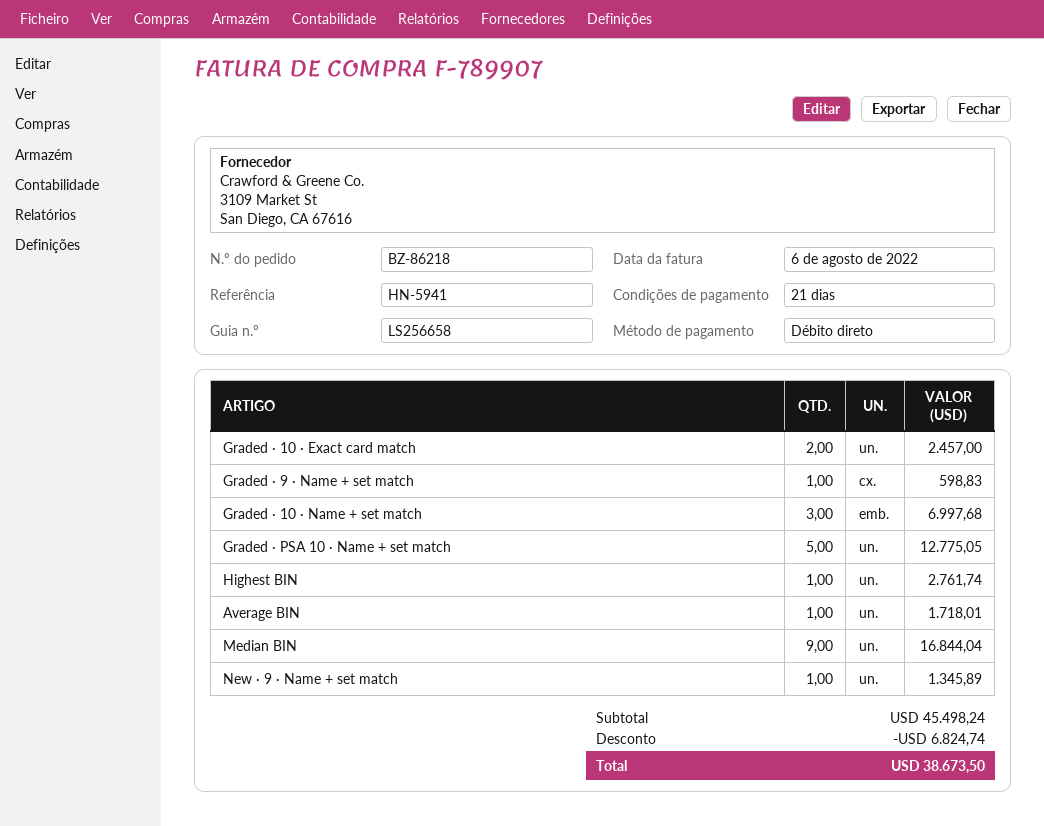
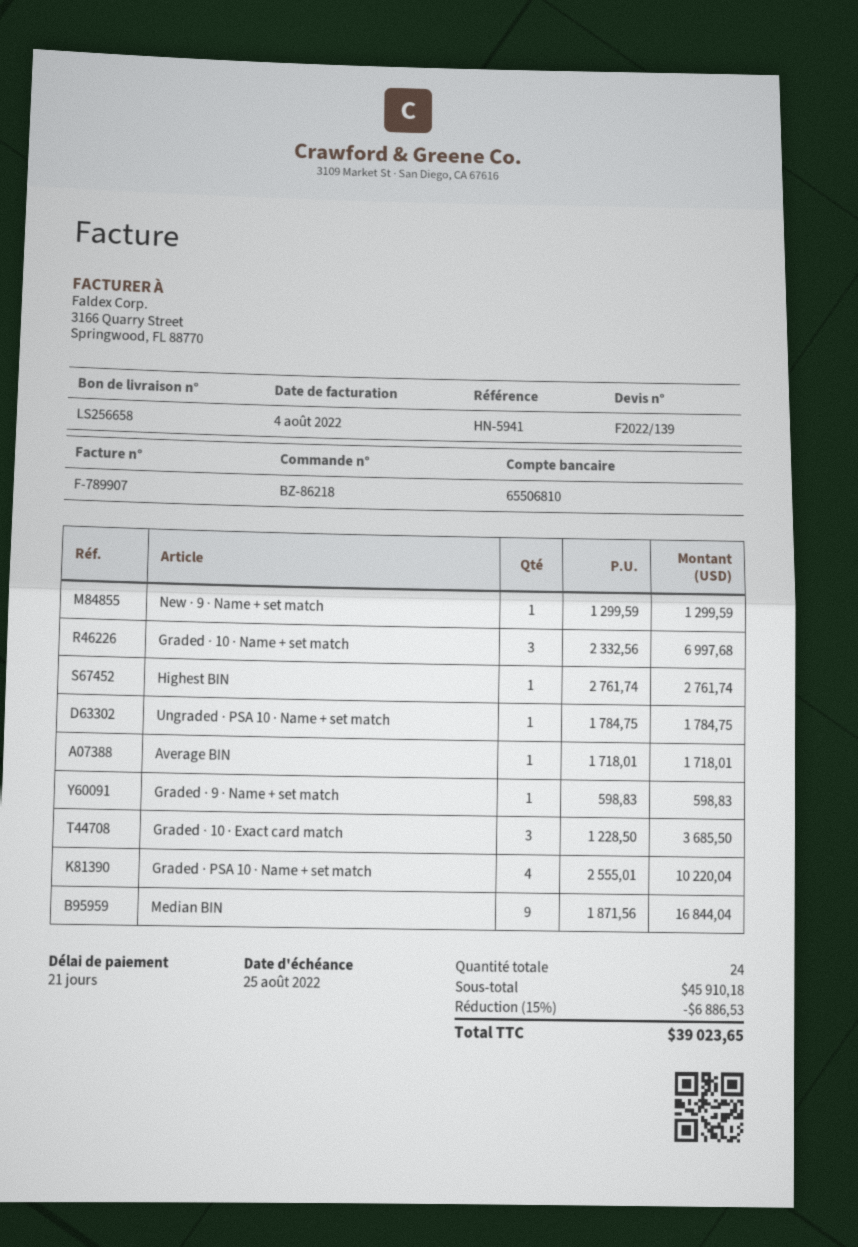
invoice date: 2022-08-06 -> 2022-08-04
Graded · 10 · Exact card match: 2 for 2457.00 -> 3 for 3685.50
Graded · PSA 10 · Name + set match: 5 for 12775.05 -> 4 for 10220.04
New · 9 · Name + set match: 1 for 1345.89 -> 1 for 1299.59
Ungraded · PSA 10 · Name + set match: none -> 1 for 1784.75
subtotal: 45498.24 -> 45910.18
discount: 6824.74 -> 6886.53
total: 38673.50 -> 39023.65

